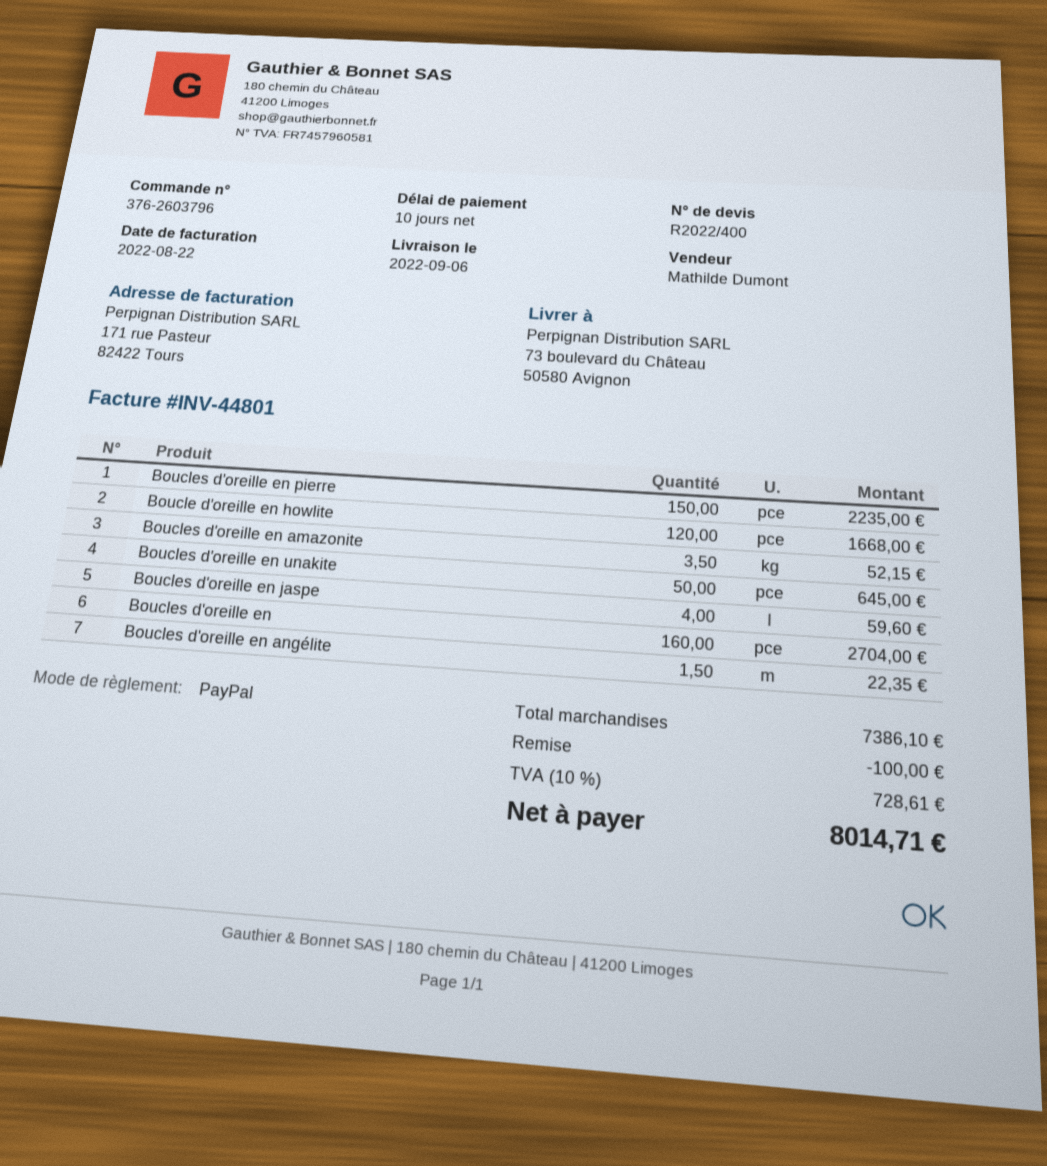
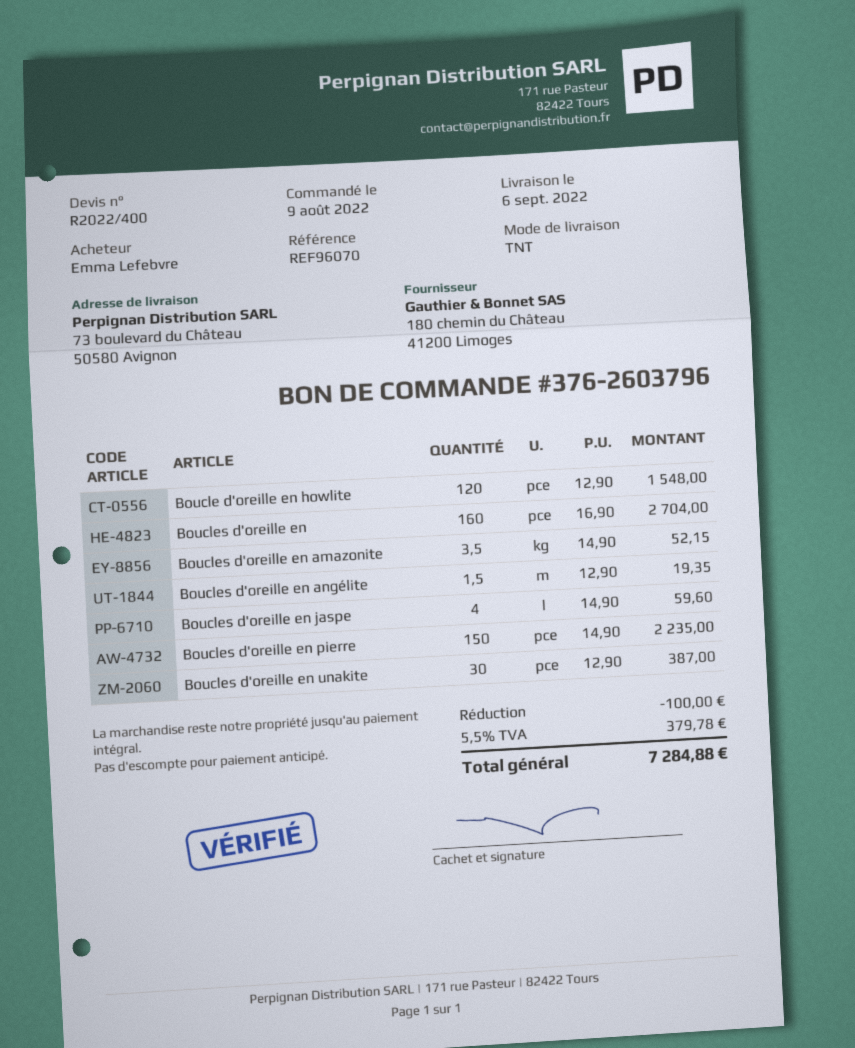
Boucle d'oreille en howlite: 120 for 1668.00 -> 120 for 1548.00
Boucles d'oreille en unakite: 50 for 645.00 -> 30 for 387.00
Boucles d'oreille en angélite: 1.5 for 22.35 -> 1.5 for 19.35
tax: 10% = 728.61 -> 5.5% = 379.78
total: 8014.71 -> 7284.88

